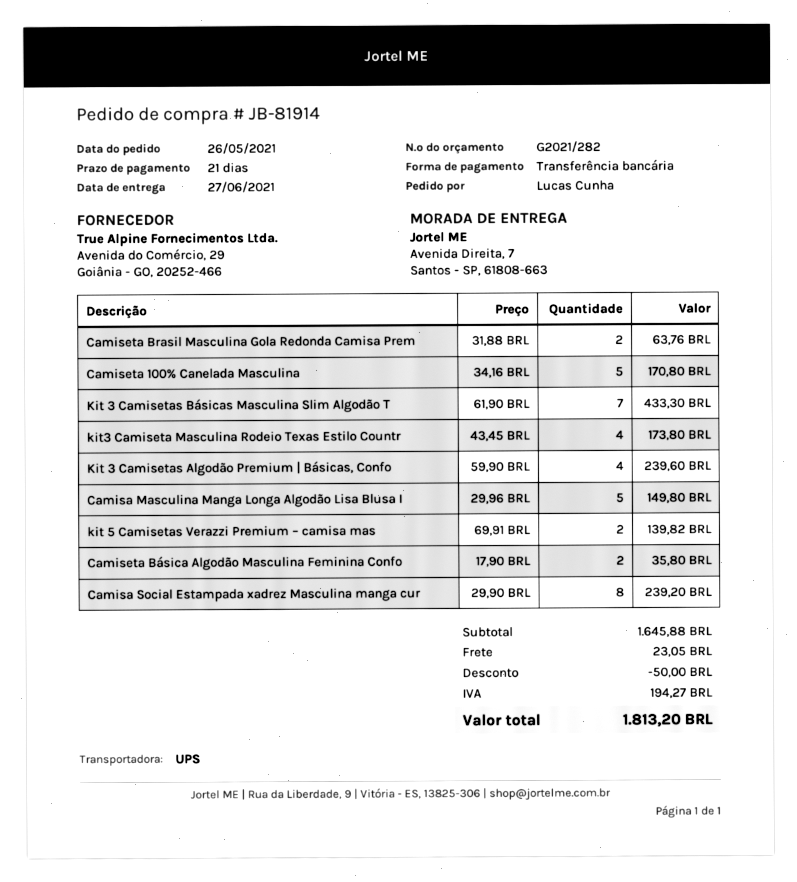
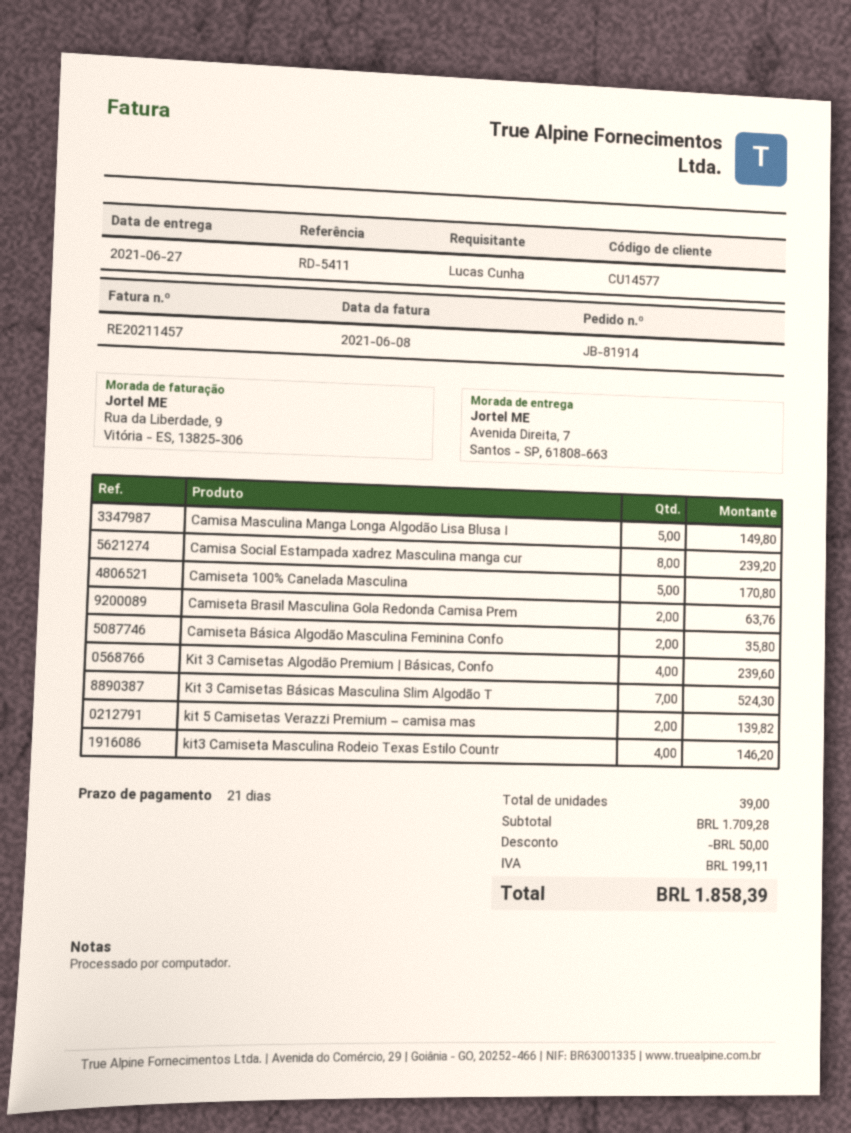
Kit 3 Camisetas Básicas Masculina Slim Algodão T: 7 for 433.30 -> 7 for 524.30
kit3 Camiseta Masculina Rodeio Texas Estilo Countr: 4 for 173.80 -> 4 for 146.20
subtotal: 1645.88 -> 1709.28
shipping: 23.05 -> none
tax: 194.27 -> 199.11
total: 1813.20 -> 1858.39

